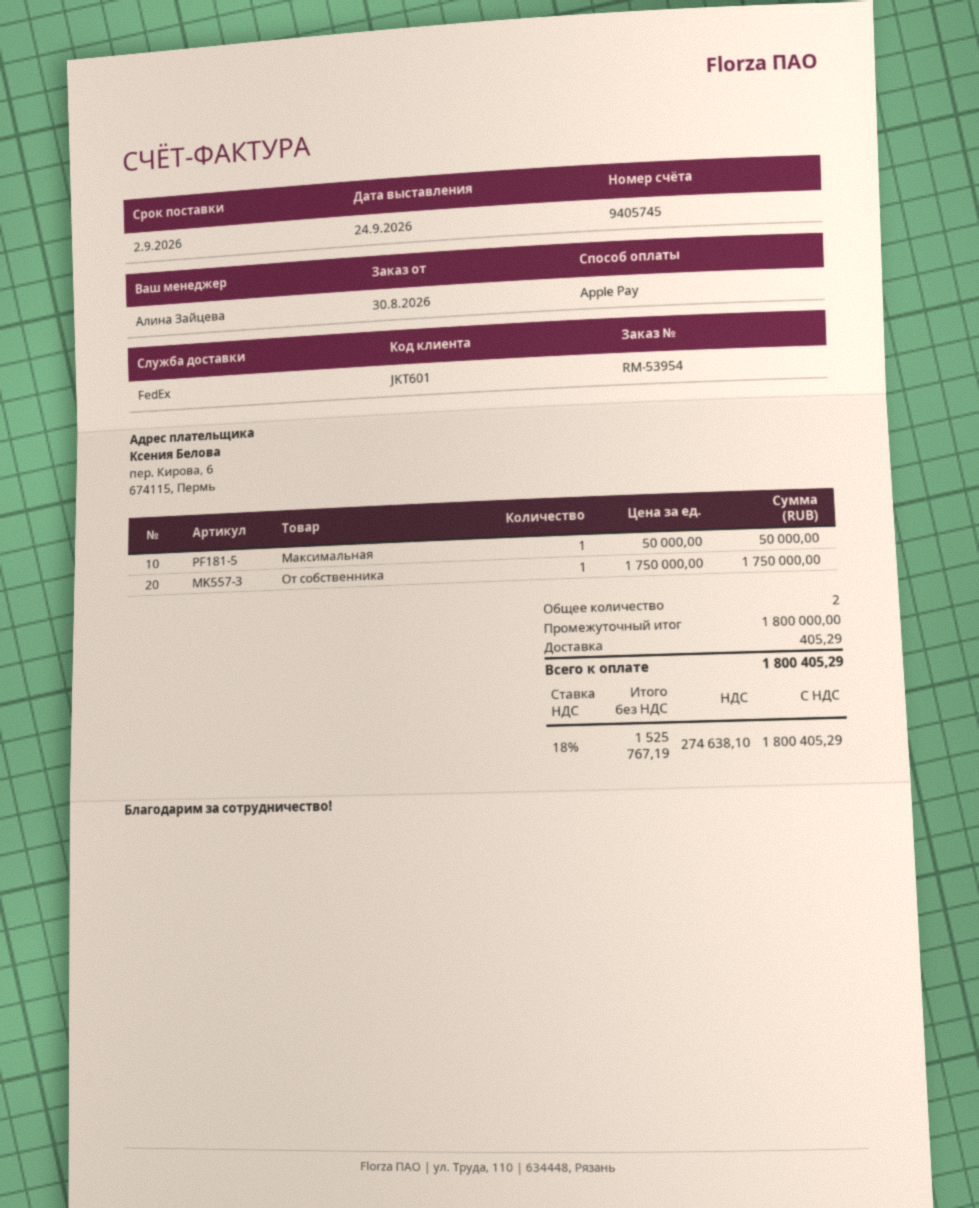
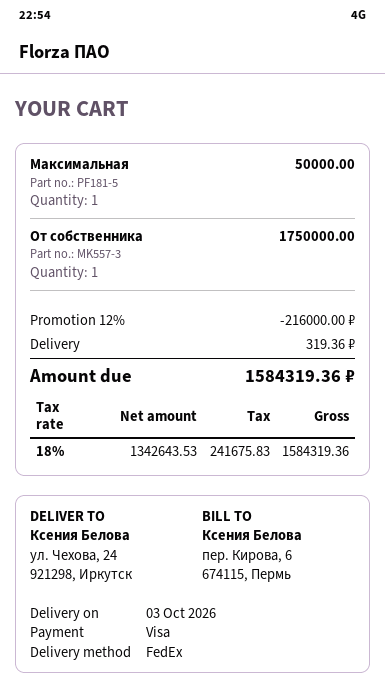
delivery date: 2026-09-02 -> 2026-10-03
payment method: Apple Pay -> Visa
discount: none -> 12% = 216000.00
shipping: 405.29 -> 319.36
net: 1525767.19 -> 1342643.53
tax: 18% = 274638.10 -> 18% = 241675.83
total: 1800405.29 -> 1584319.36

